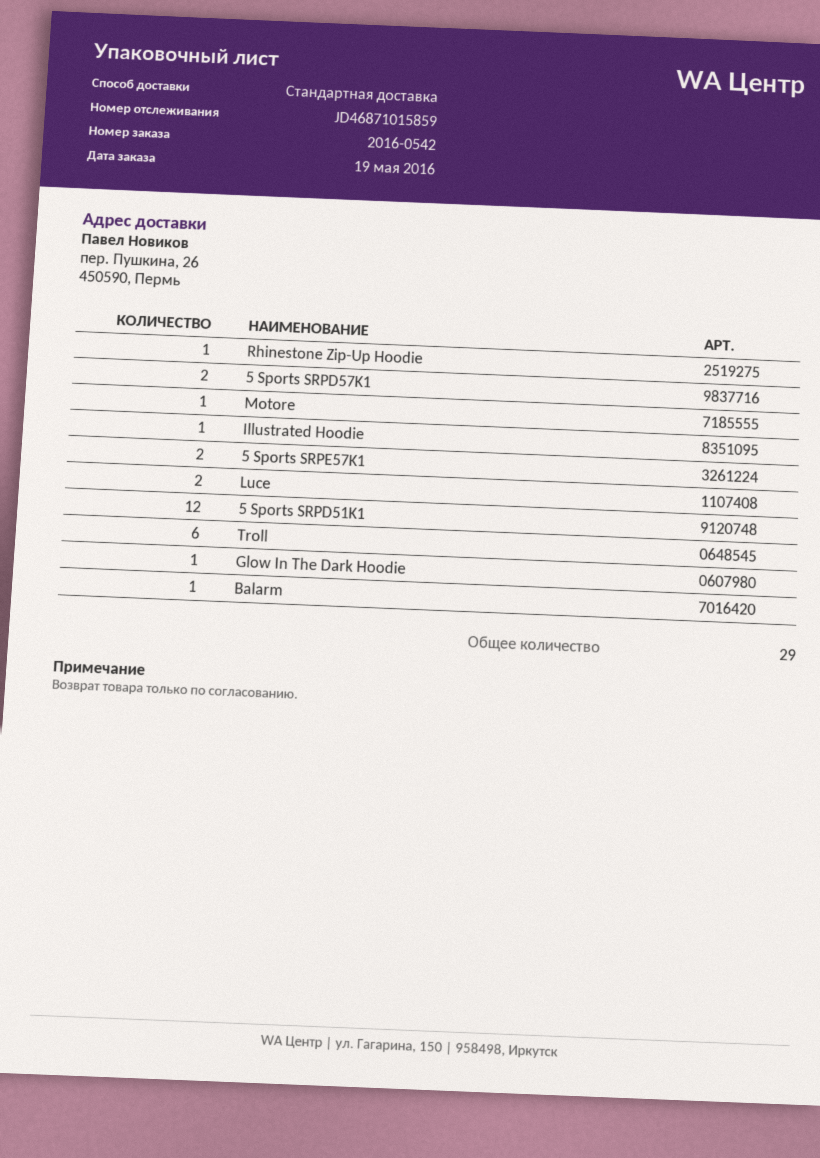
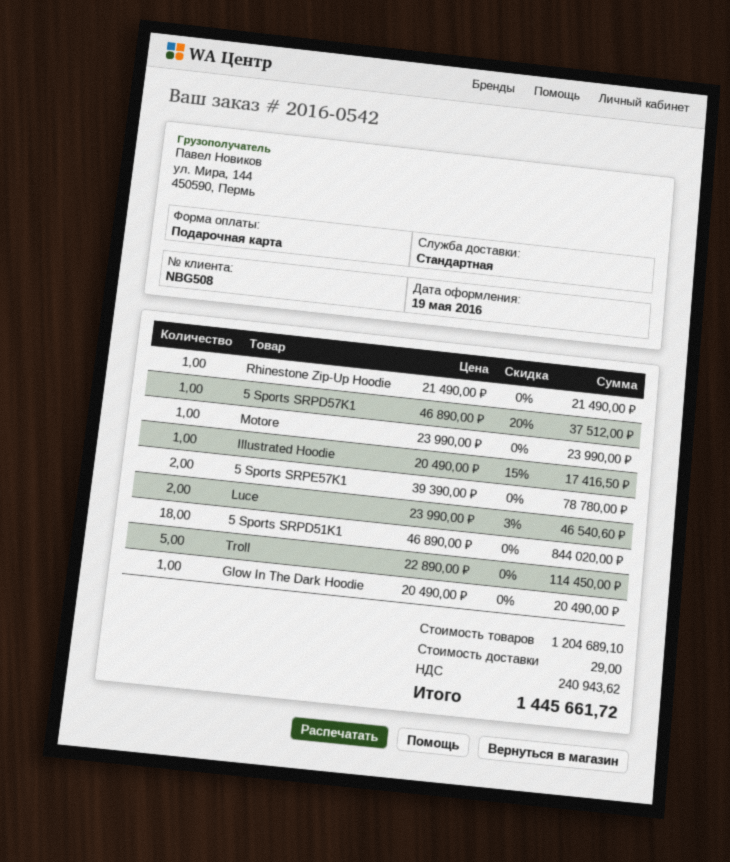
ship to: пер. Пушкина, 26, 450590, Пермь -> ул. Мира, 144, 450590, Пермь
5 Sports SRPD57K1: 2 -> 1
5 Sports SRPD51K1: 12 -> 18
Troll: 6 -> 5
Balarm: 1 -> none

